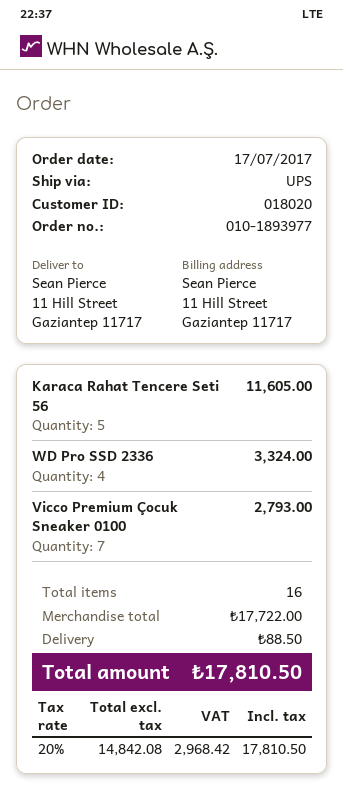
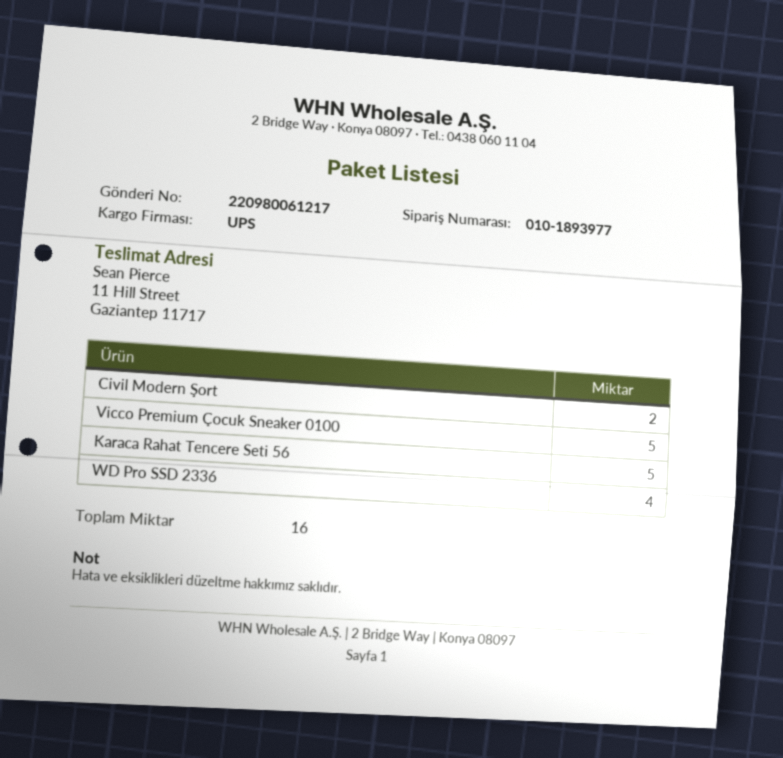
Vicco Premium Çocuk Sneaker 0100: 7 -> 5
Civil Modern Şort: none -> 2

